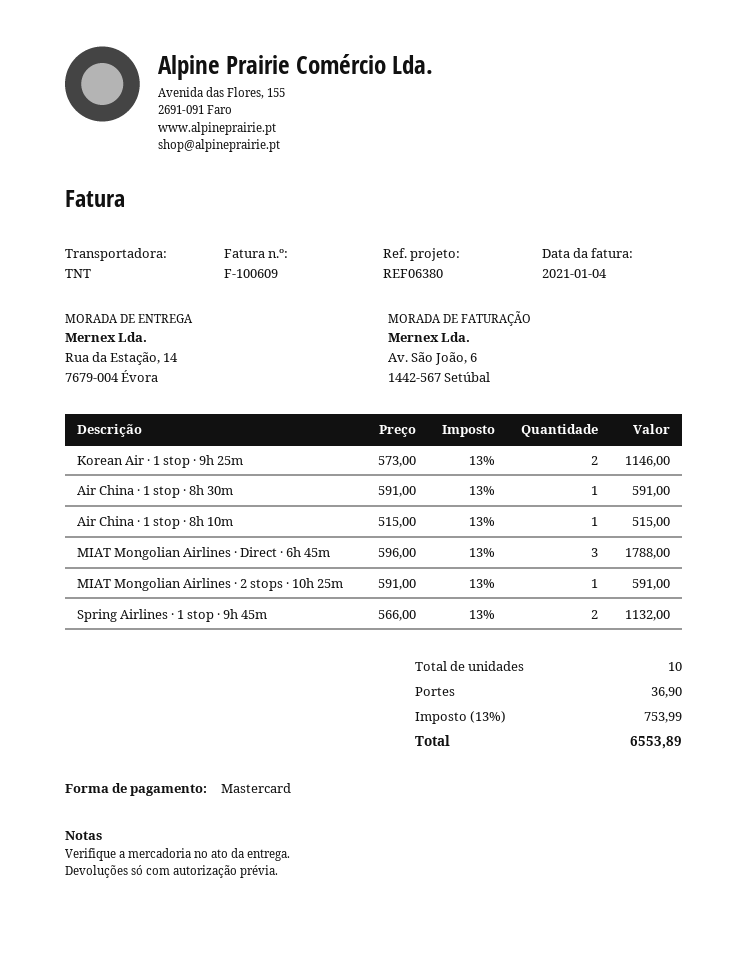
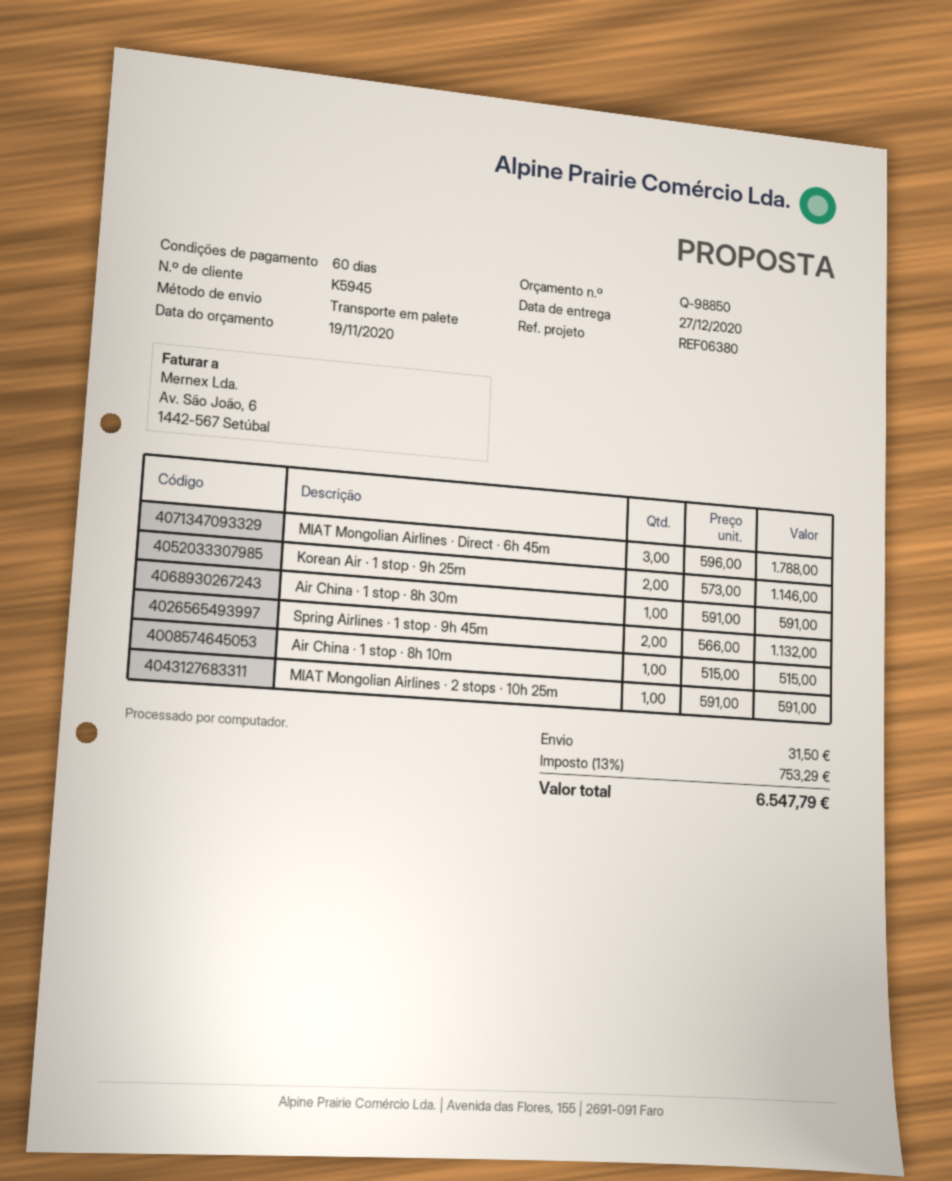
shipping method: TNT -> pallet freight
shipping: 36.90 -> 31.50
tax: 13% = 753.99 -> 13% = 753.29
total: 6553.89 -> 6547.79

